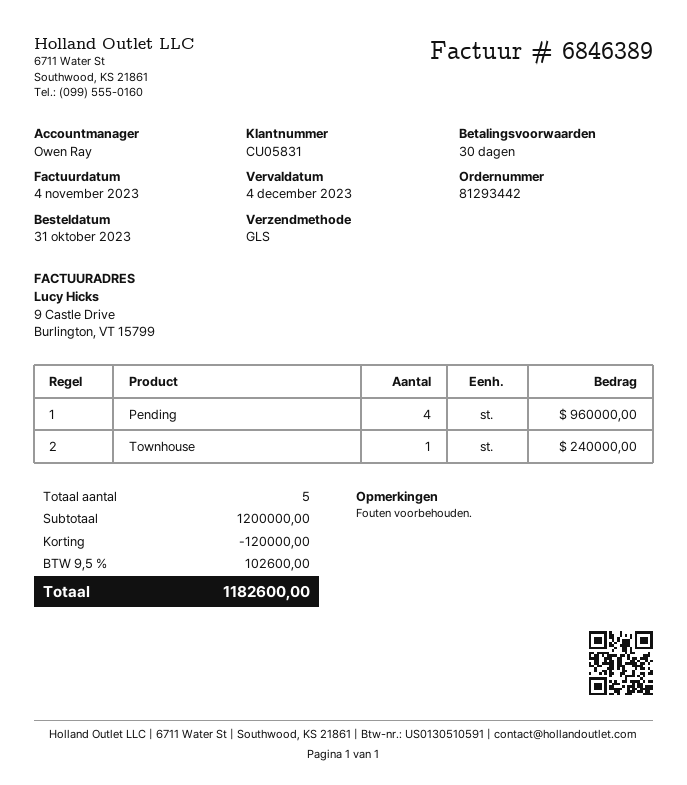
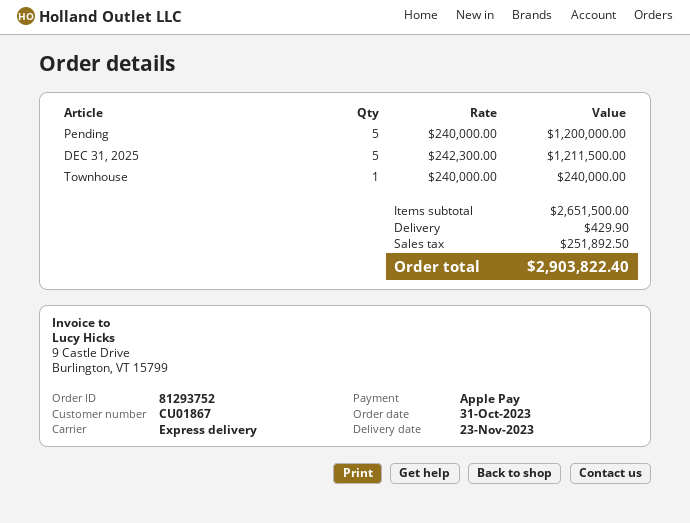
order number: 81293442 -> 81293752
customer number: CU05831 -> CU01867
shipping method: GLS -> express
Pending: 4 for 960000.00 -> 5 for 1200000.00
DEC 31, 2025: none -> 5 for 1211500.00
subtotal: 1200000.00 -> 2651500.00
discount: 120000.00 -> none
shipping: none -> 429.90
tax: 102600.00 -> 251892.50
total: 1182600.00 -> 2903822.40

